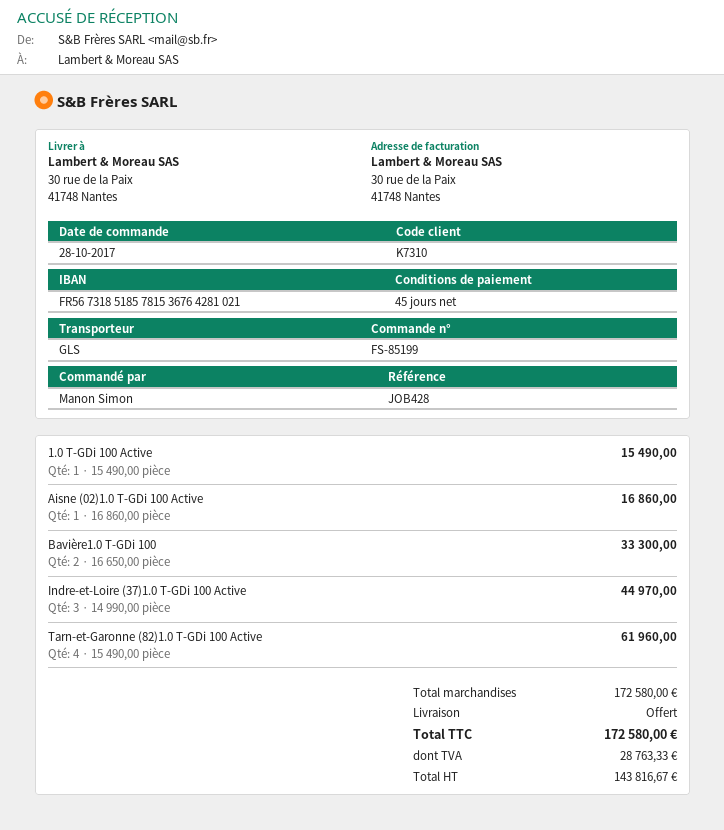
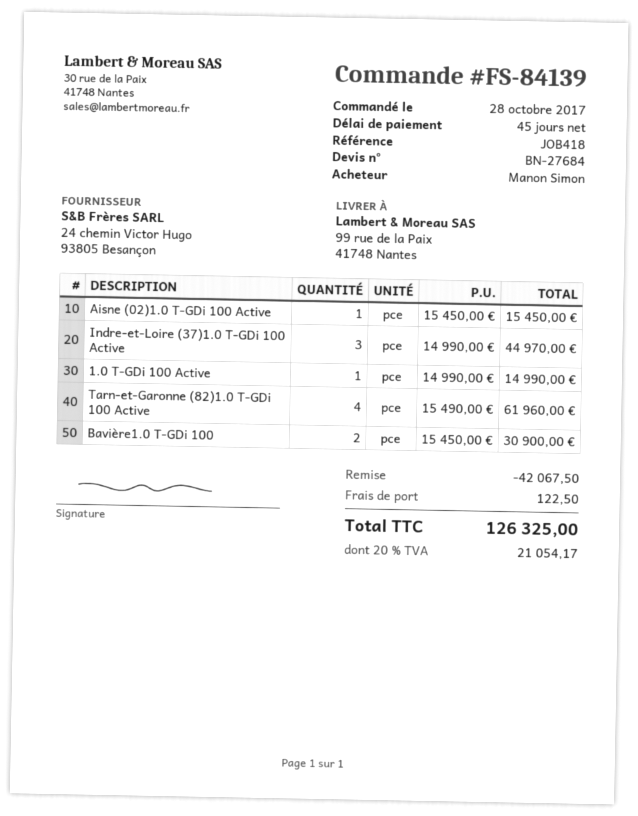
order number: FS-85199 -> FS-84139
reference: JOB428 -> JOB418
ship to: 30 rue de la Paix, 41748 Nantes -> 99 rue de la Paix, 41748 Nantes
1.0 T-GDi 100 Active: 1 x 15490.00 = 15490.00 -> 1 x 14990.00 = 14990.00
Aisne (02)1.0 T-GDi 100 Active: 1 x 16860.00 = 16860.00 -> 1 x 15450.00 = 15450.00
Bavière1.0 T-GDi 100: 2 x 16650.00 = 33300.00 -> 2 x 15450.00 = 30900.00
discount: none -> 42067.50
shipping: 0.00 -> 122.50
tax: 28763.33 -> 21054.17
total: 172580.00 -> 126325.00

